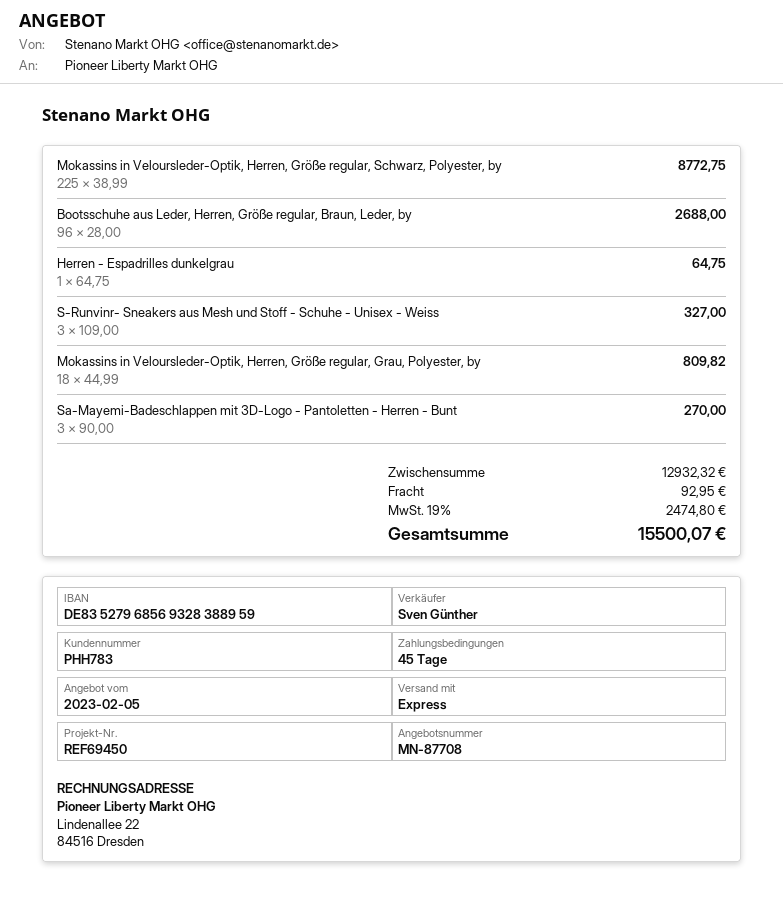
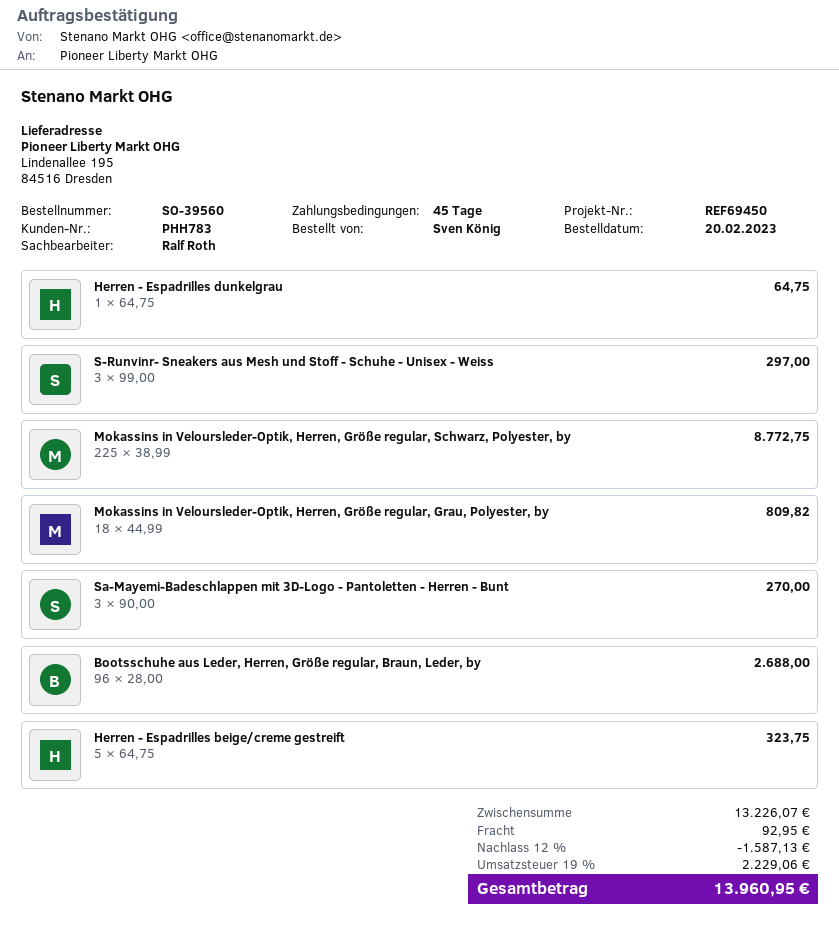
sales rep: Sven Günther -> Ralf Roth
S-Runvinr- Sneakers aus Mesh und Stoff - Schuhe - Unisex - Weiss: 3 x 109.00 = 327.00 -> 3 x 99.00 = 297.00
Herren - Espadrilles beige/creme gestreift: none -> 5 x 64.75 = 323.75
subtotal: 12932.32 -> 13226.07
discount: none -> 12% = 1587.13
tax: 19% = 2474.80 -> 19% = 2229.06
total: 15500.07 -> 13960.95

